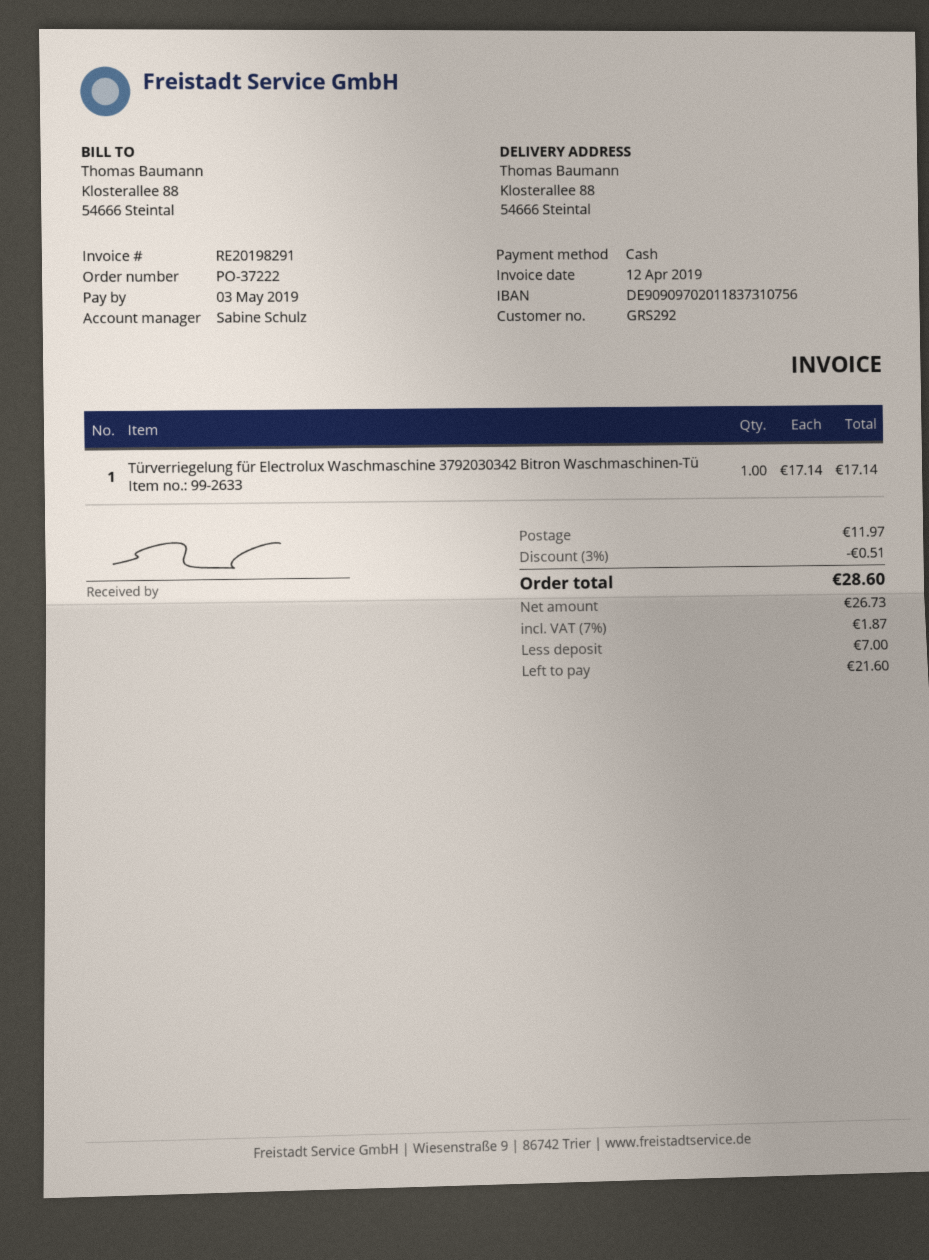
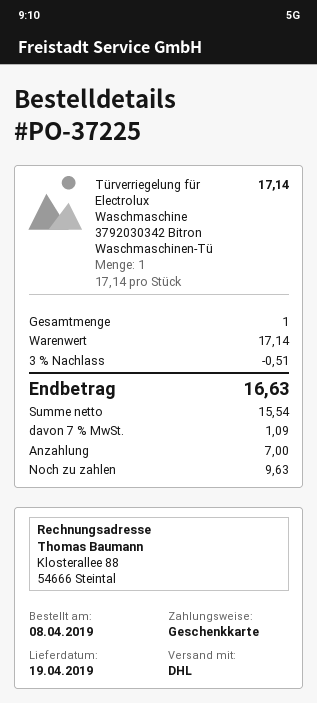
order number: PO-37222 -> PO-37225
payment method: cash -> gift card
shipping: 11.97 -> none
net: 26.73 -> 15.54
tax: 7% = 1.87 -> 7% = 1.09
total: 28.60 -> 16.63
balance: 21.60 -> 9.63

